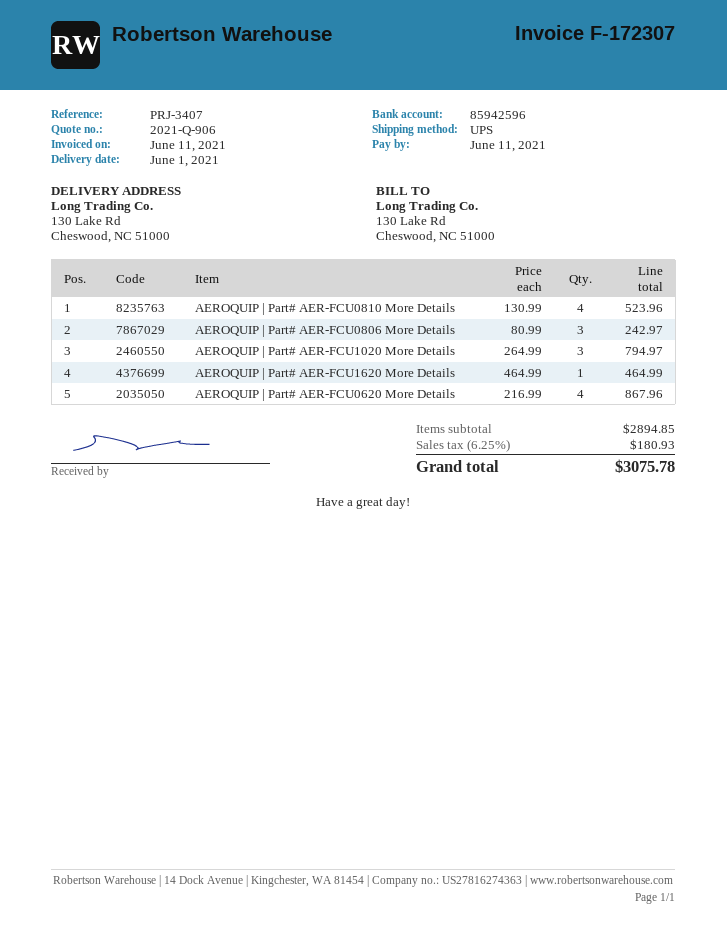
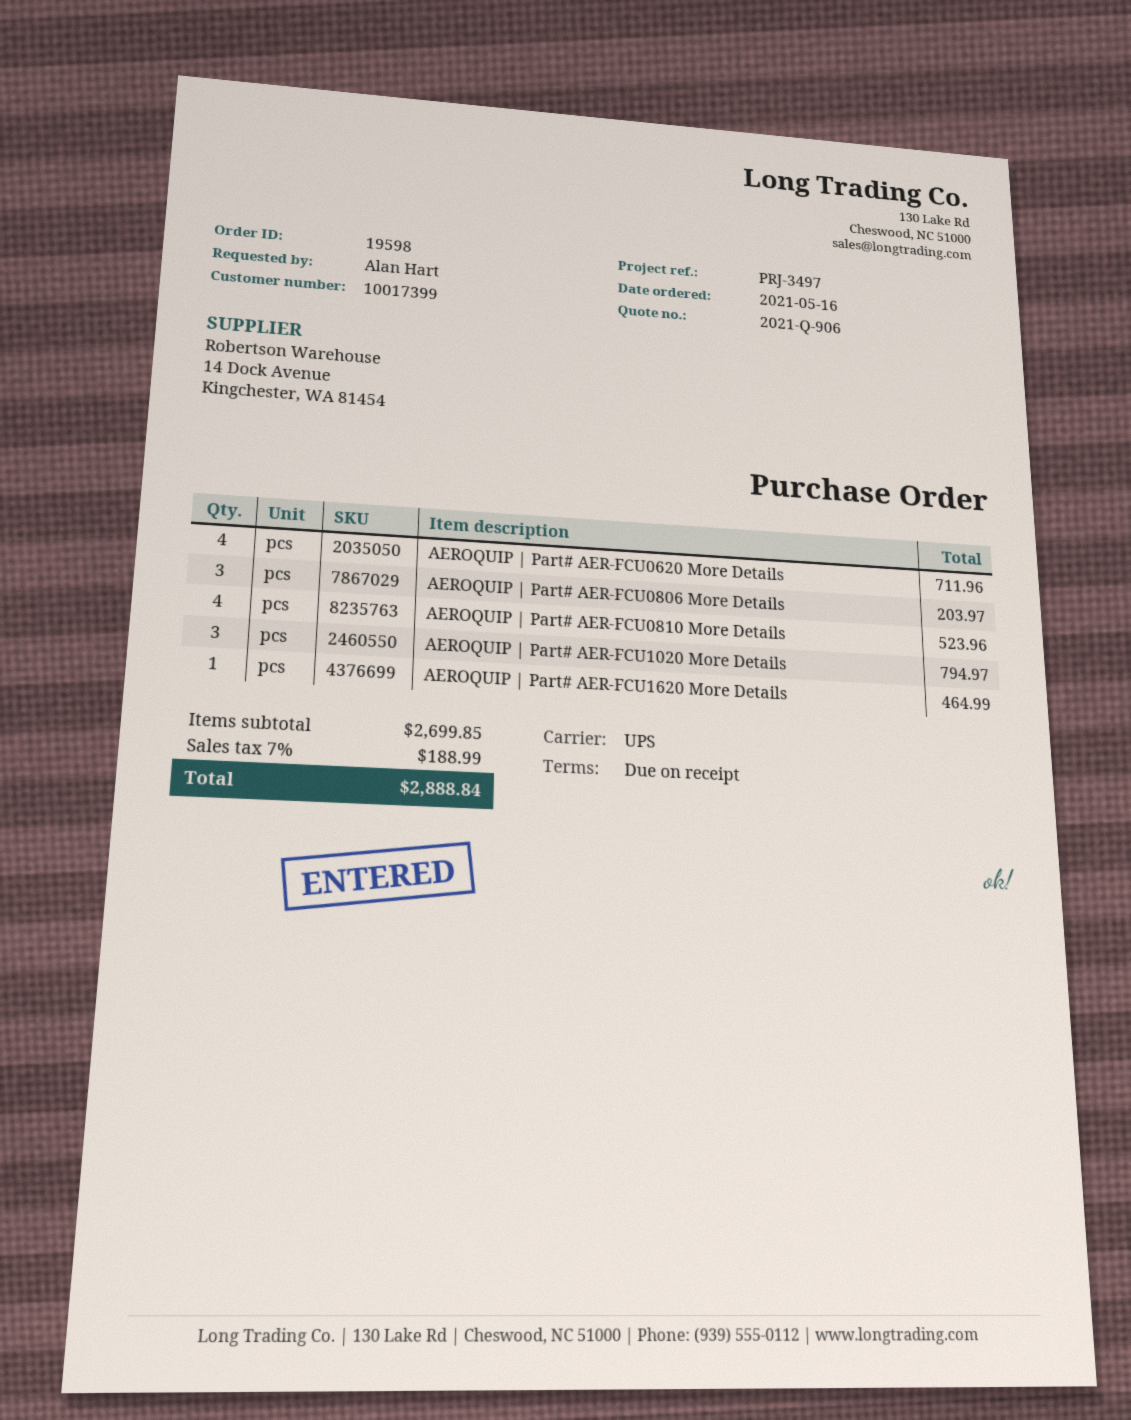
reference: PRJ-3407 -> PRJ-3497
AEROQUIP | Part# AER-FCU0806 More Details: 3 for 242.97 -> 3 for 203.97
AEROQUIP | Part# AER-FCU0620 More Details: 4 for 867.96 -> 4 for 711.96
subtotal: 2894.85 -> 2699.85
tax: 6.25% = 180.93 -> 7% = 188.99
total: 3075.78 -> 2888.84

